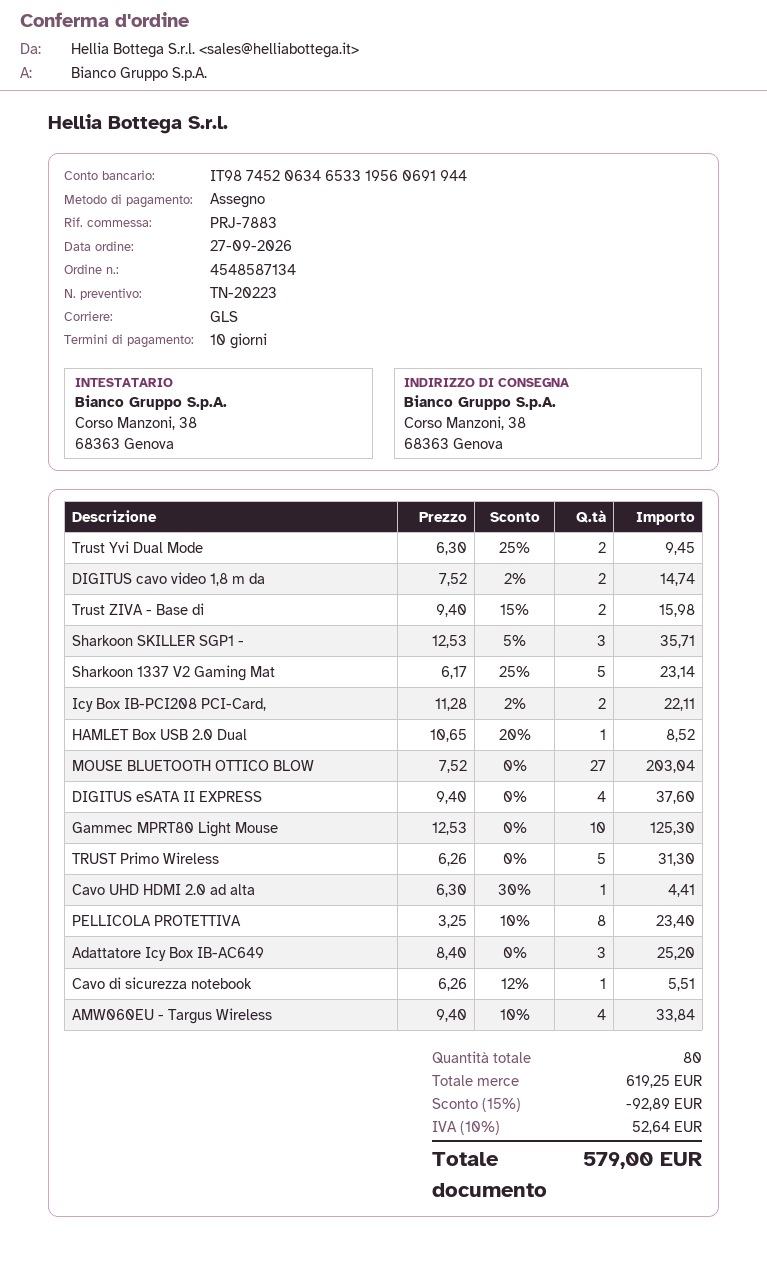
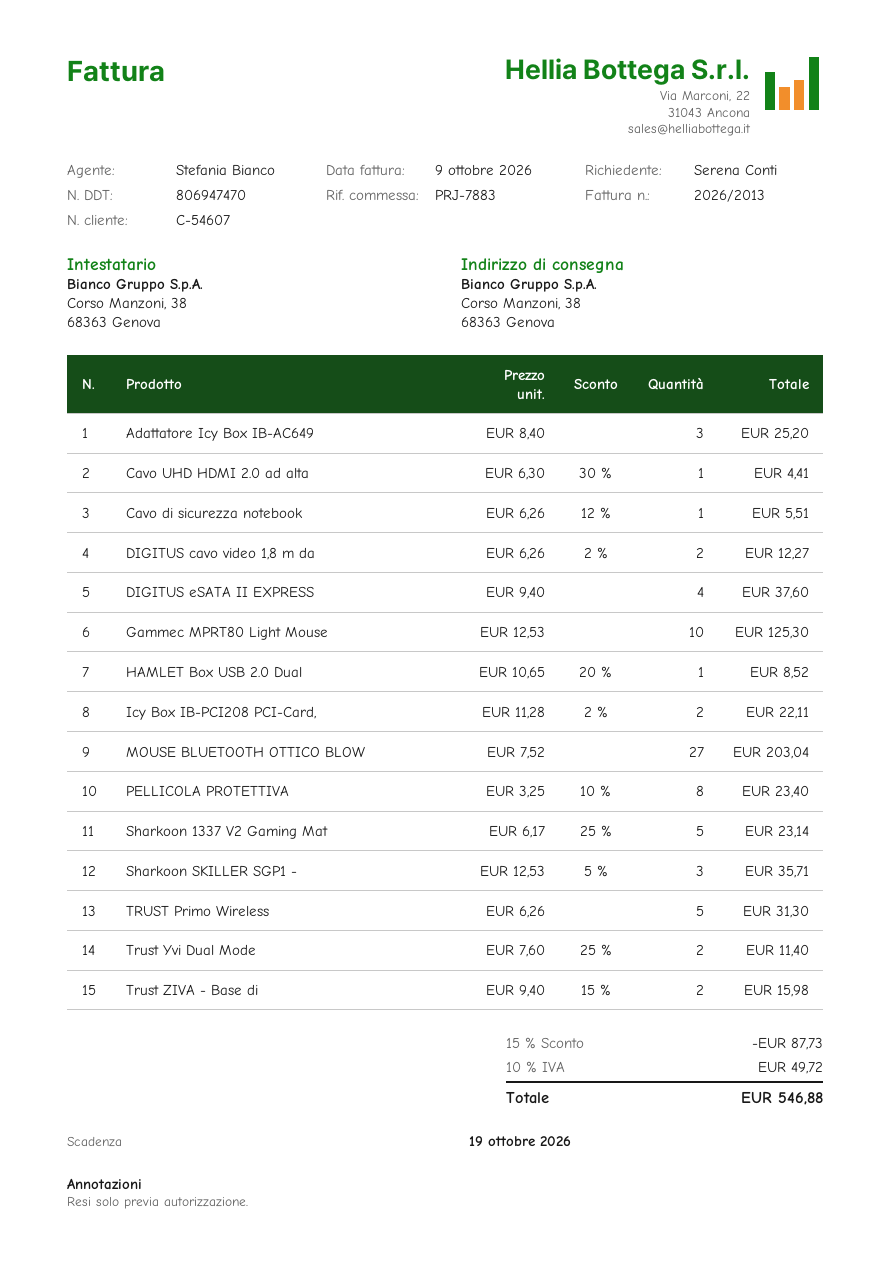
Trust Yvi Dual Mode: 2 x 6.30 - 25% = 9.45 -> 2 x 7.60 - 25% = 11.40
DIGITUS cavo video 1,8 m da: 2 x 7.52 - 2% = 14.74 -> 2 x 6.26 - 2% = 12.27
AMW060EU - Targus Wireless: 4 x 9.40 - 10% = 33.84 -> none
discount: 15% = 92.89 -> 15% = 87.73
tax: 10% = 52.64 -> 10% = 49.72
total: 579.00 -> 546.88

